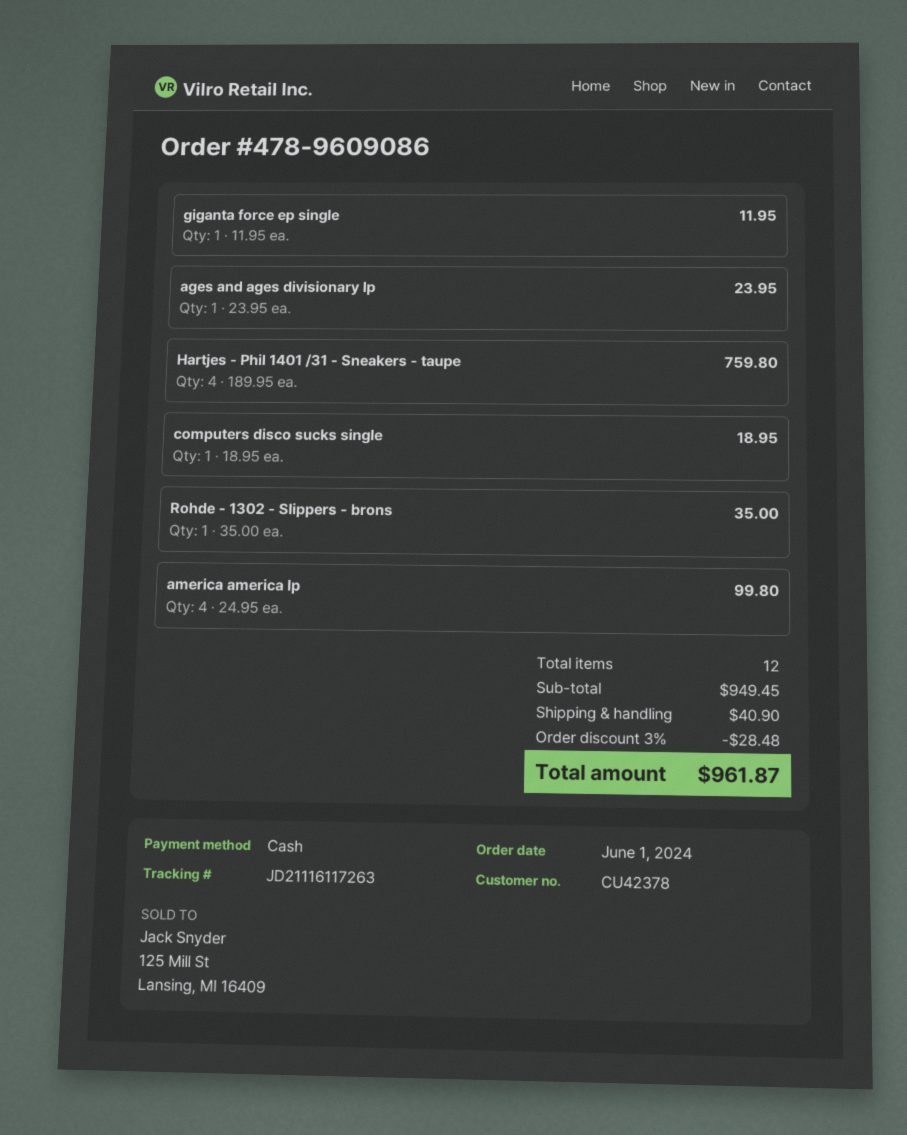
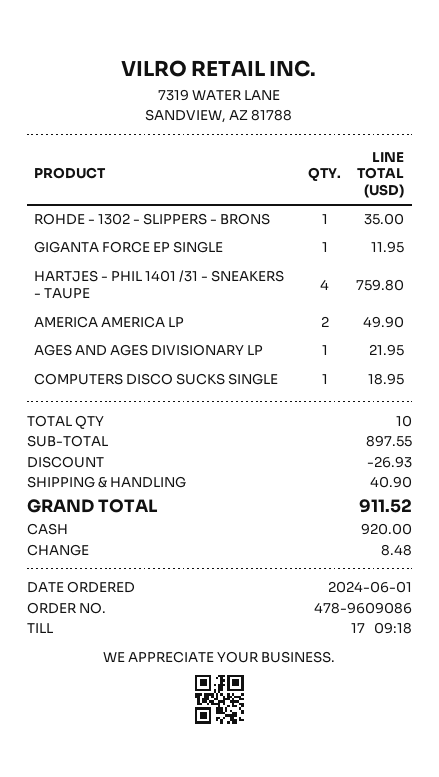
ages and ages divisionary lp: 1 for 23.95 -> 1 for 21.95
america america lp: 4 for 99.80 -> 2 for 49.90
total quantity: 12 -> 10
subtotal: 949.45 -> 897.55
discount: 28.48 -> 26.93
total: 961.87 -> 911.52

